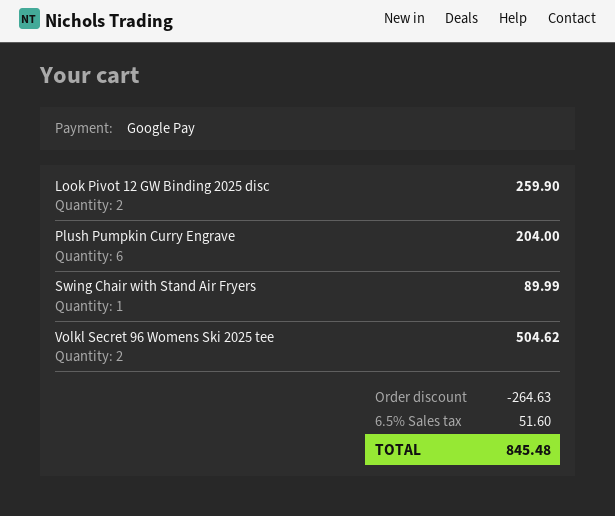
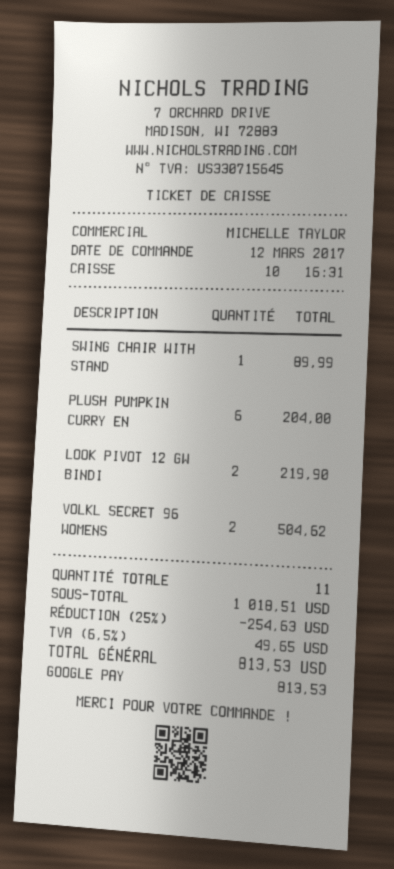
Look Pivot 12 GW Binding 2025 disc: 2 for 259.90 -> 2 for 219.90
discount: 264.63 -> 254.63
tax: 6.5% = 51.60 -> 6.5% = 49.65
total: 845.48 -> 813.53

